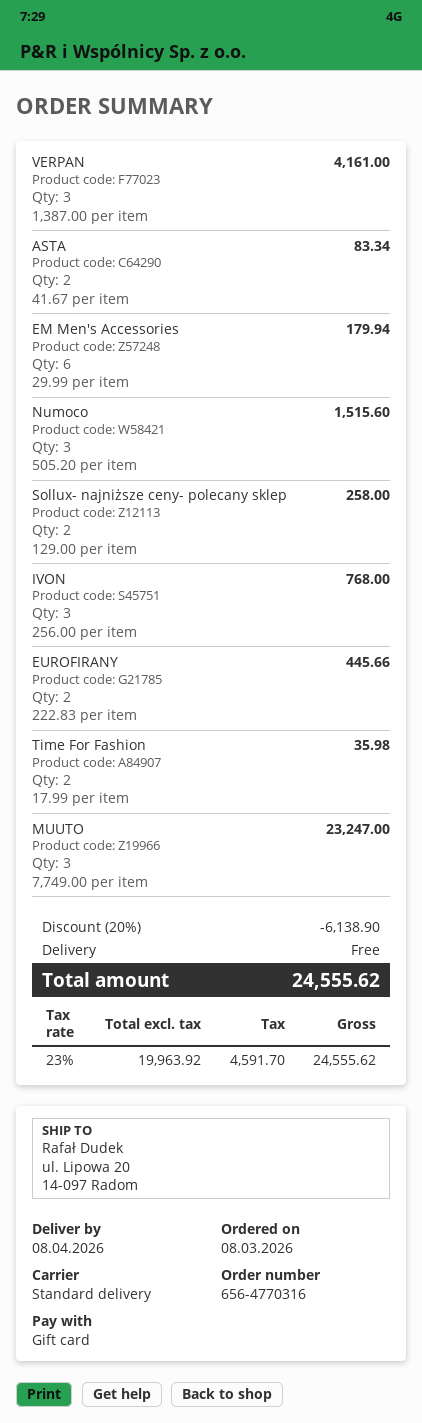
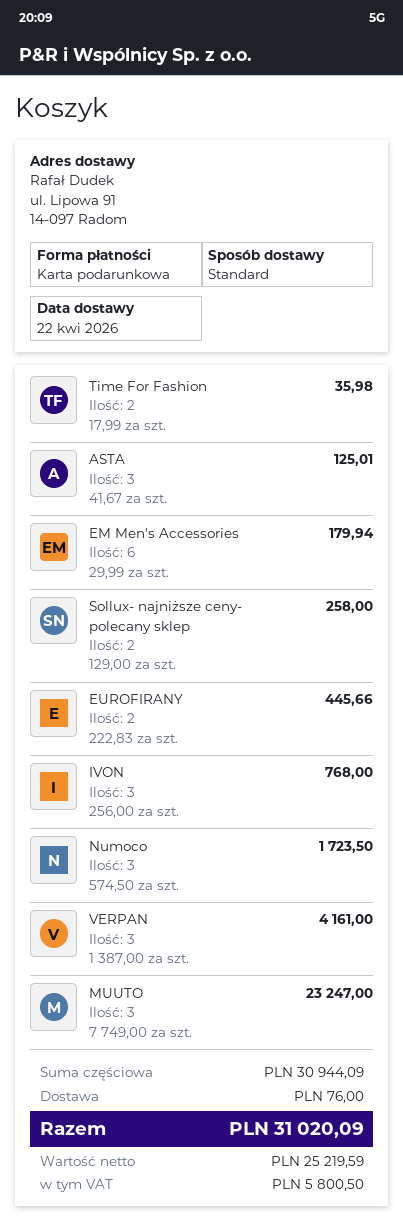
delivery date: 2026-04-08 -> 2026-04-22
ship to: ul. Lipowa 20, 14-097 Radom -> ul. Lipowa 91, 14-097 Radom
ASTA: 2 x 41.67 = 83.34 -> 3 x 41.67 = 125.01
Numoco: 3 x 505.20 = 1515.60 -> 3 x 574.50 = 1723.50
discount: 20% = 6138.90 -> none
shipping: 0.00 -> 76.00
net: 19963.92 -> 25219.59
tax: 4591.70 -> 5800.50
total: 24555.62 -> 31020.09

